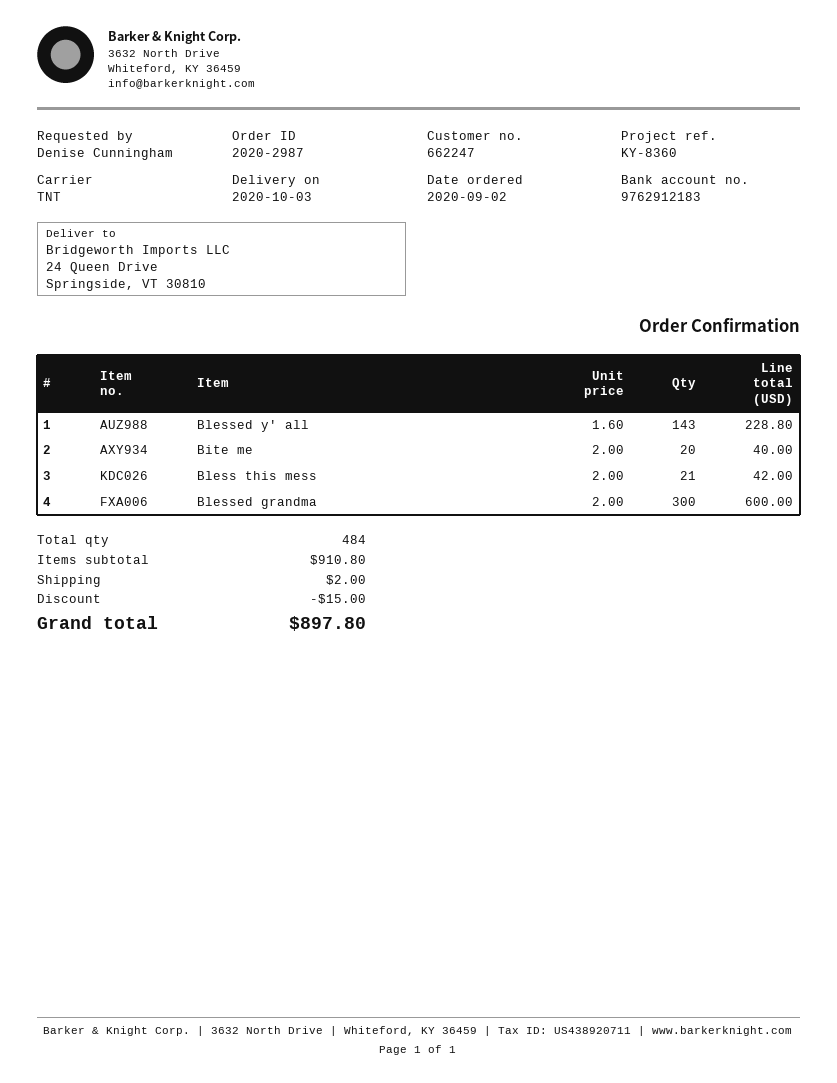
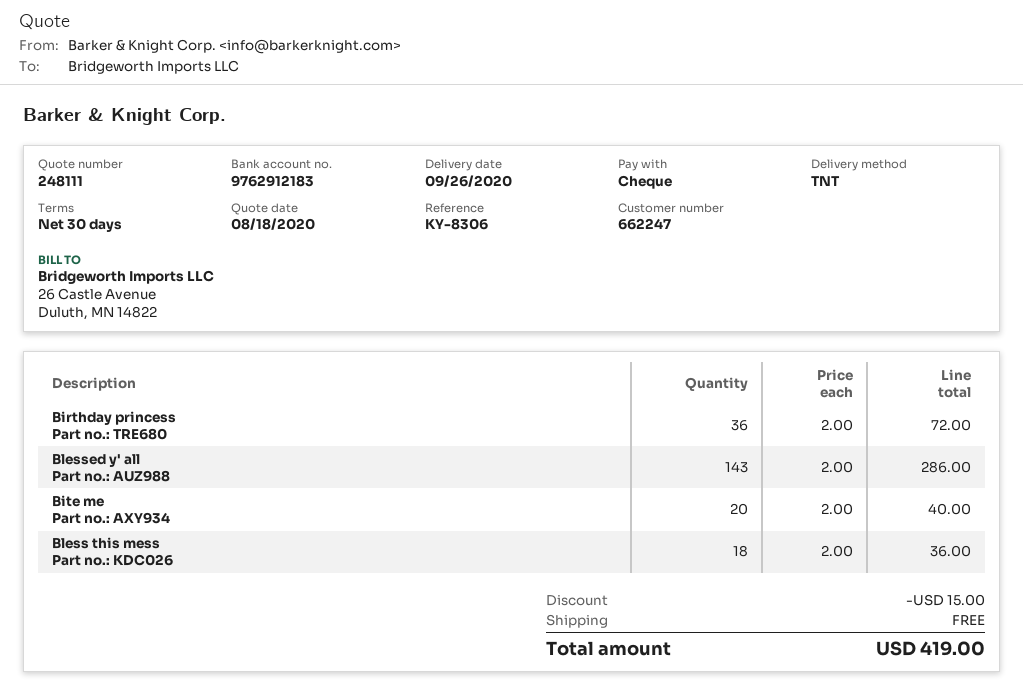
delivery date: 2020-10-03 -> 2020-09-26
reference: KY-8360 -> KY-8306
Blessed y' all: 143 x 1.60 = 228.80 -> 143 x 2.00 = 286.00
Bless this mess: 21 x 2.00 = 42.00 -> 18 x 2.00 = 36.00
Blessed grandma: 300 x 2.00 = 600.00 -> none
Birthday princess: none -> 36 x 2.00 = 72.00
shipping: 2.00 -> 0.00
total: 897.80 -> 419.00

